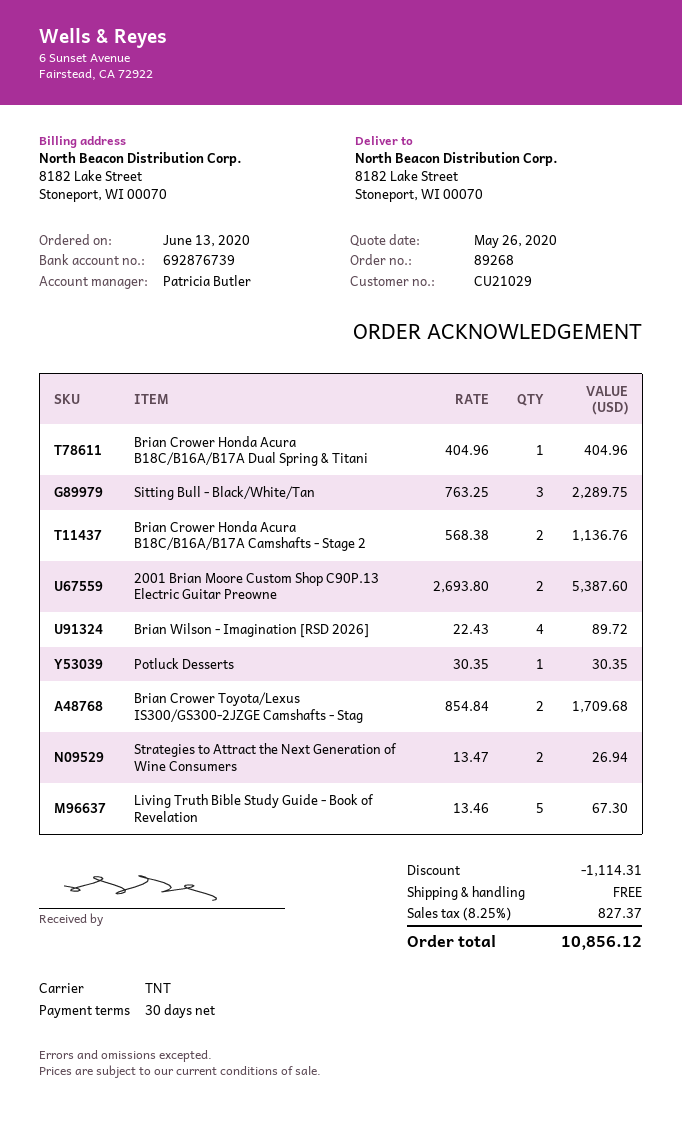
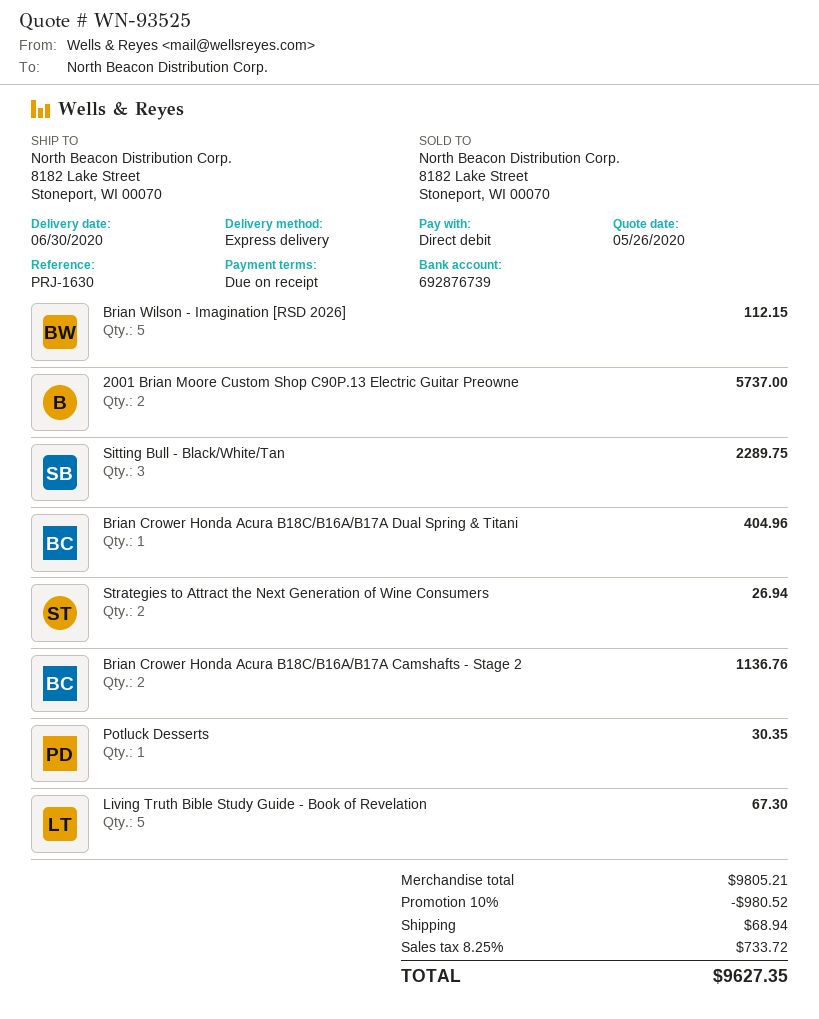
payment terms: 30 days -> on receipt
shipping method: TNT -> express
2001 Brian Moore Custom Shop C90P.13 Electric Guitar Preowne: 2 for 5387.60 -> 2 for 5737.00
Brian Wilson - Imagination [RSD 2026]: 4 for 89.72 -> 5 for 112.15
Brian Crower Toyota/Lexus IS300/GS300-2JZGE Camshafts - Stag: 2 for 1709.68 -> none
discount: 1114.31 -> 980.52
shipping: 0.00 -> 68.94
tax: 8.25% = 827.37 -> 8.25% = 733.72
total: 10856.12 -> 9627.35

